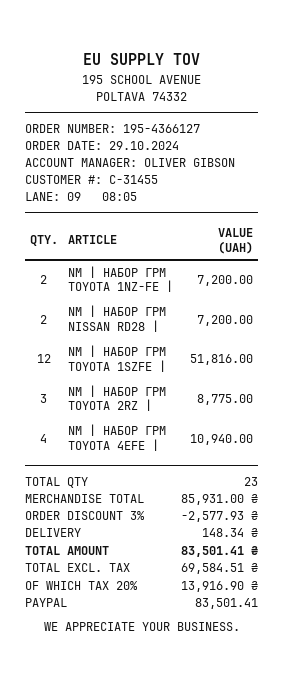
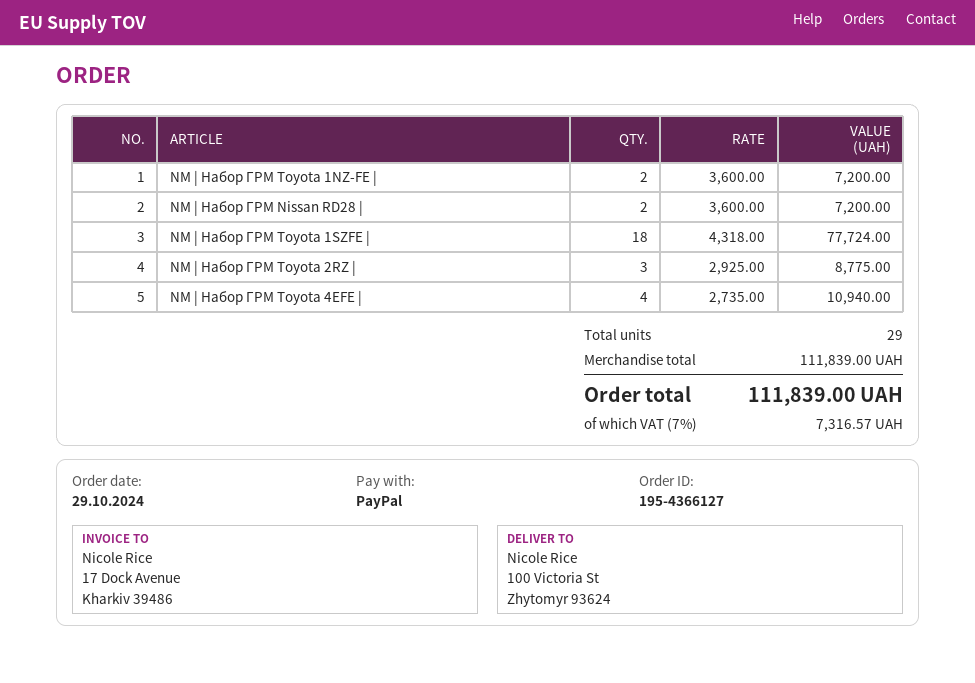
NM | НАБОР ГРМ TOYOTA 1SZFE |: 12 for 51816.00 -> 18 for 77724.00
total quantity: 23 -> 29
subtotal: 85931.00 -> 111839.00
discount: 3% = 2577.93 -> none
shipping: 148.34 -> none
tax: 20% = 13916.90 -> 7% = 7316.57
total: 83501.41 -> 111839.00

